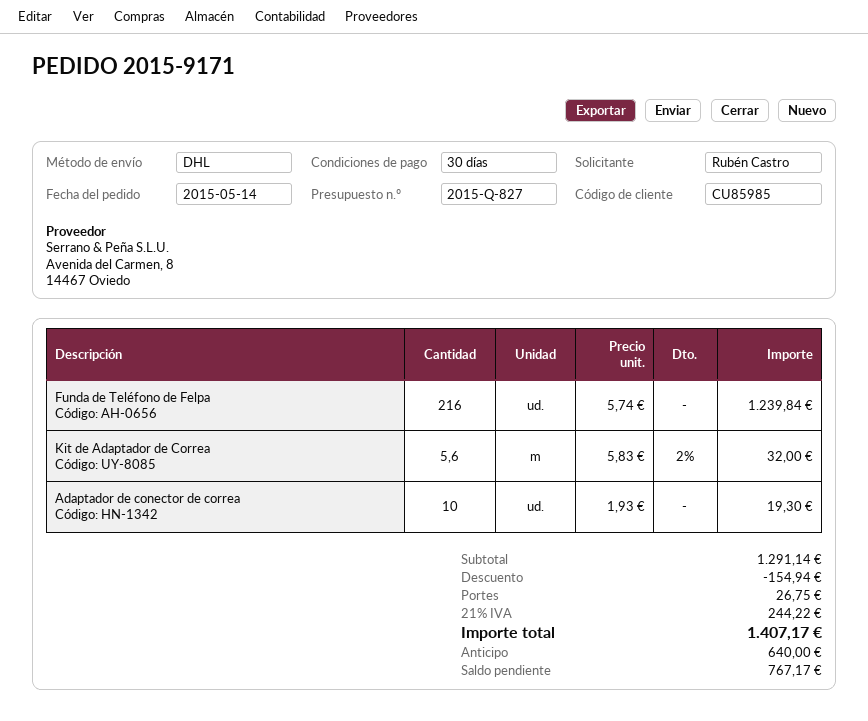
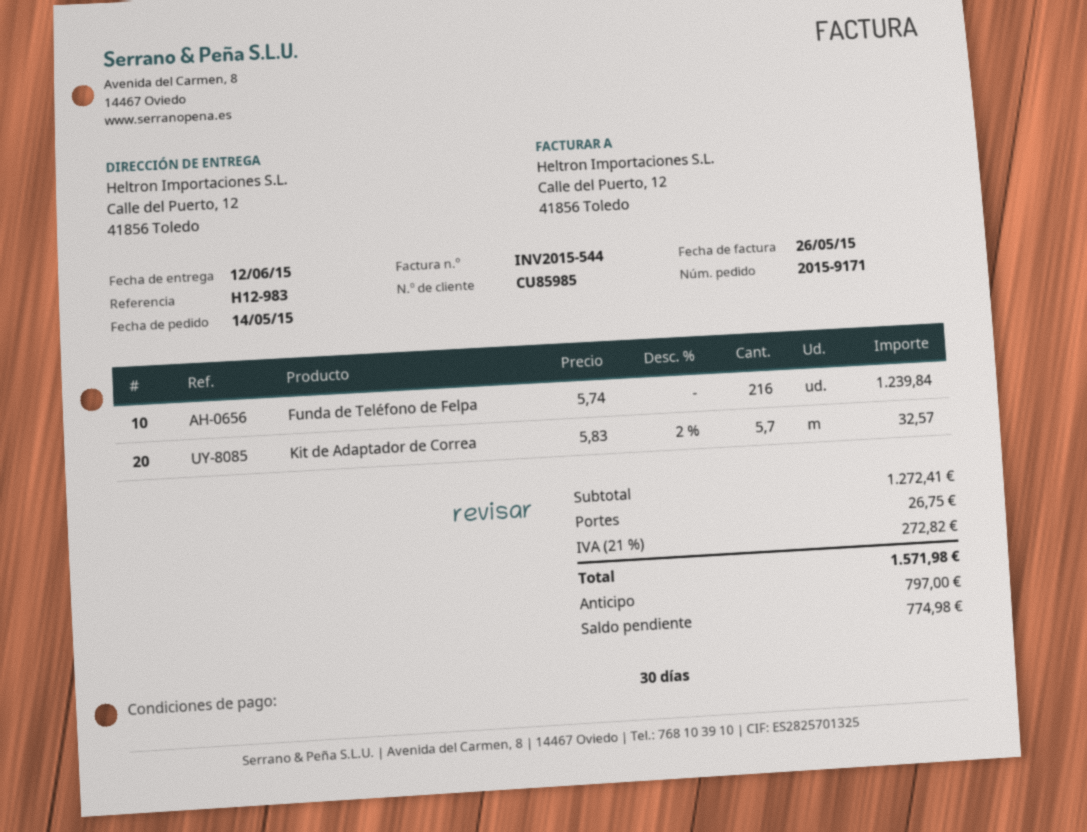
Kit de Adaptador de Correa: 5.6 x 5.83 - 2% = 32.00 -> 5.7 x 5.83 - 2% = 32.57
Adaptador de conector de correa: 10 x 1.93 = 19.30 -> none
subtotal: 1291.14 -> 1272.41
discount: 154.94 -> none
tax: 21% = 244.22 -> 21% = 272.82
total: 1407.17 -> 1571.98
deposit: 640.00 -> 797.00
balance: 767.17 -> 774.98

